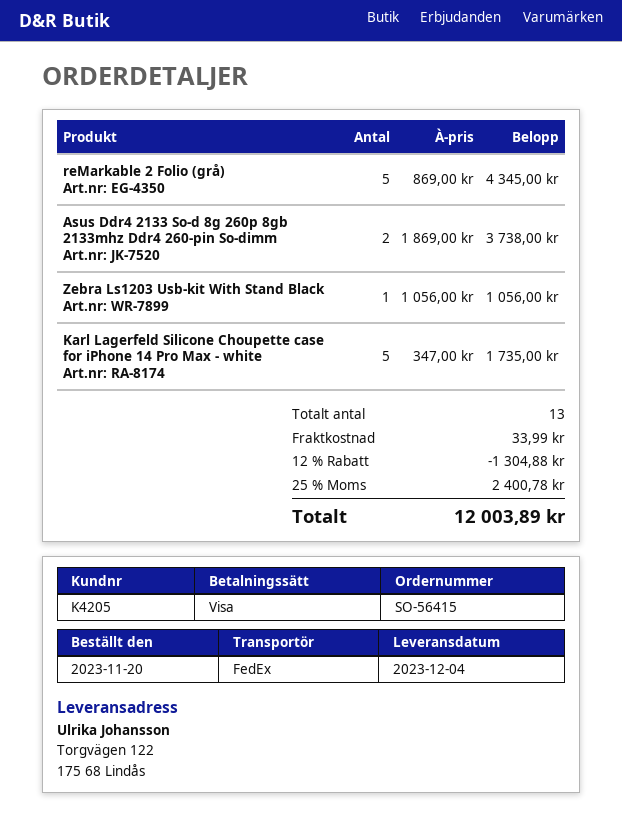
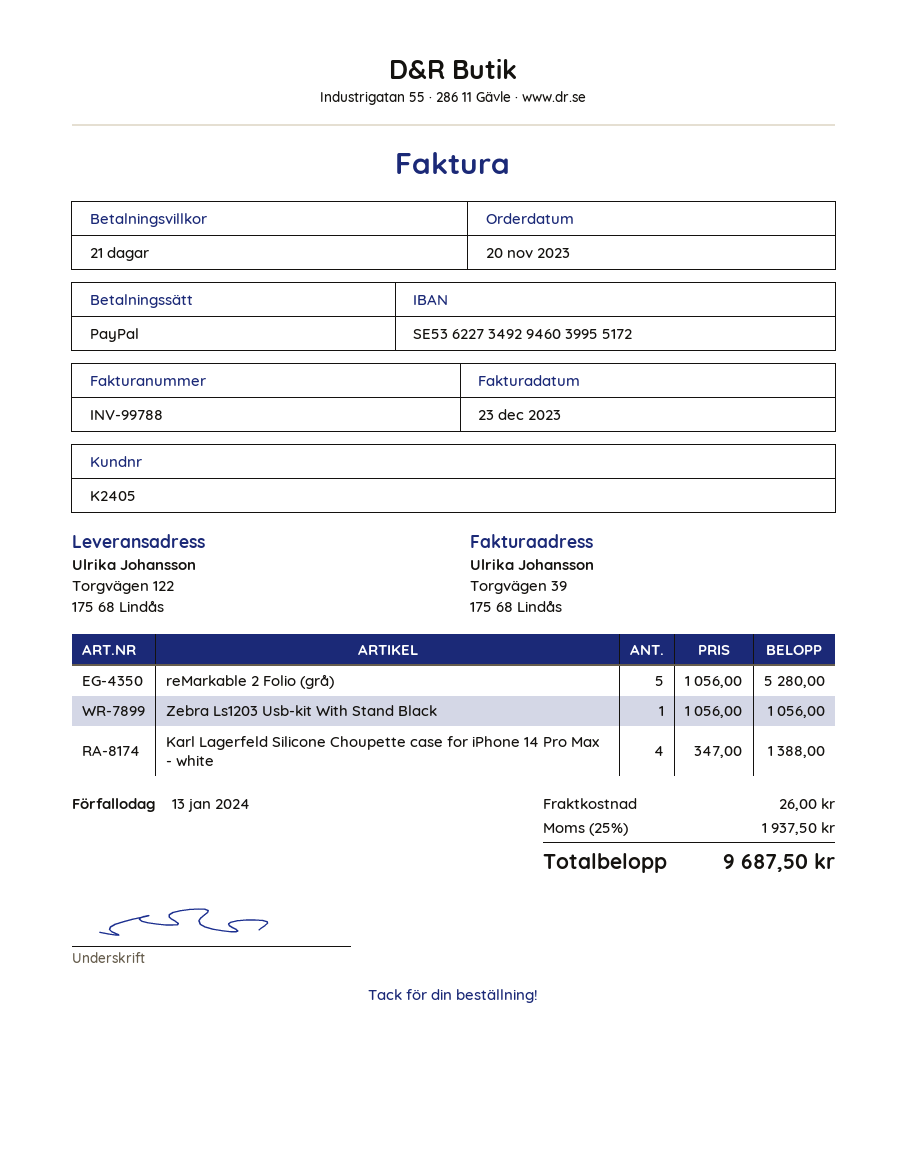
customer number: K4205 -> K2405
payment method: Visa -> PayPal
reMarkable 2 Folio (grå): 5 x 869.00 = 4345.00 -> 5 x 1056.00 = 5280.00
Asus Ddr4 2133 So-d 8g 260p 8gb 2133mhz Ddr4 260-pin So-dimm: 2 x 1869.00 = 3738.00 -> none
Karl Lagerfeld Silicone Choupette case for iPhone 14 Pro Max - white: 5 x 347.00 = 1735.00 -> 4 x 347.00 = 1388.00
discount: 12% = 1304.88 -> none
shipping: 33.99 -> 26.00
tax: 25% = 2400.78 -> 25% = 1937.50
total: 12003.89 -> 9687.50

